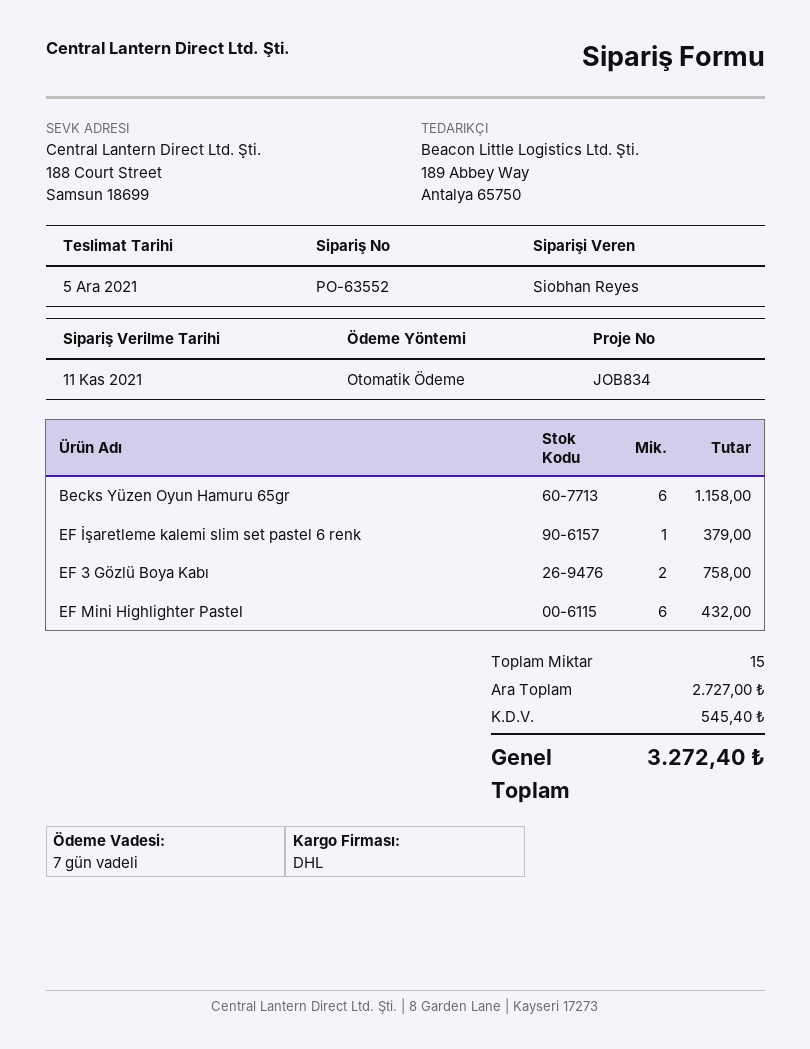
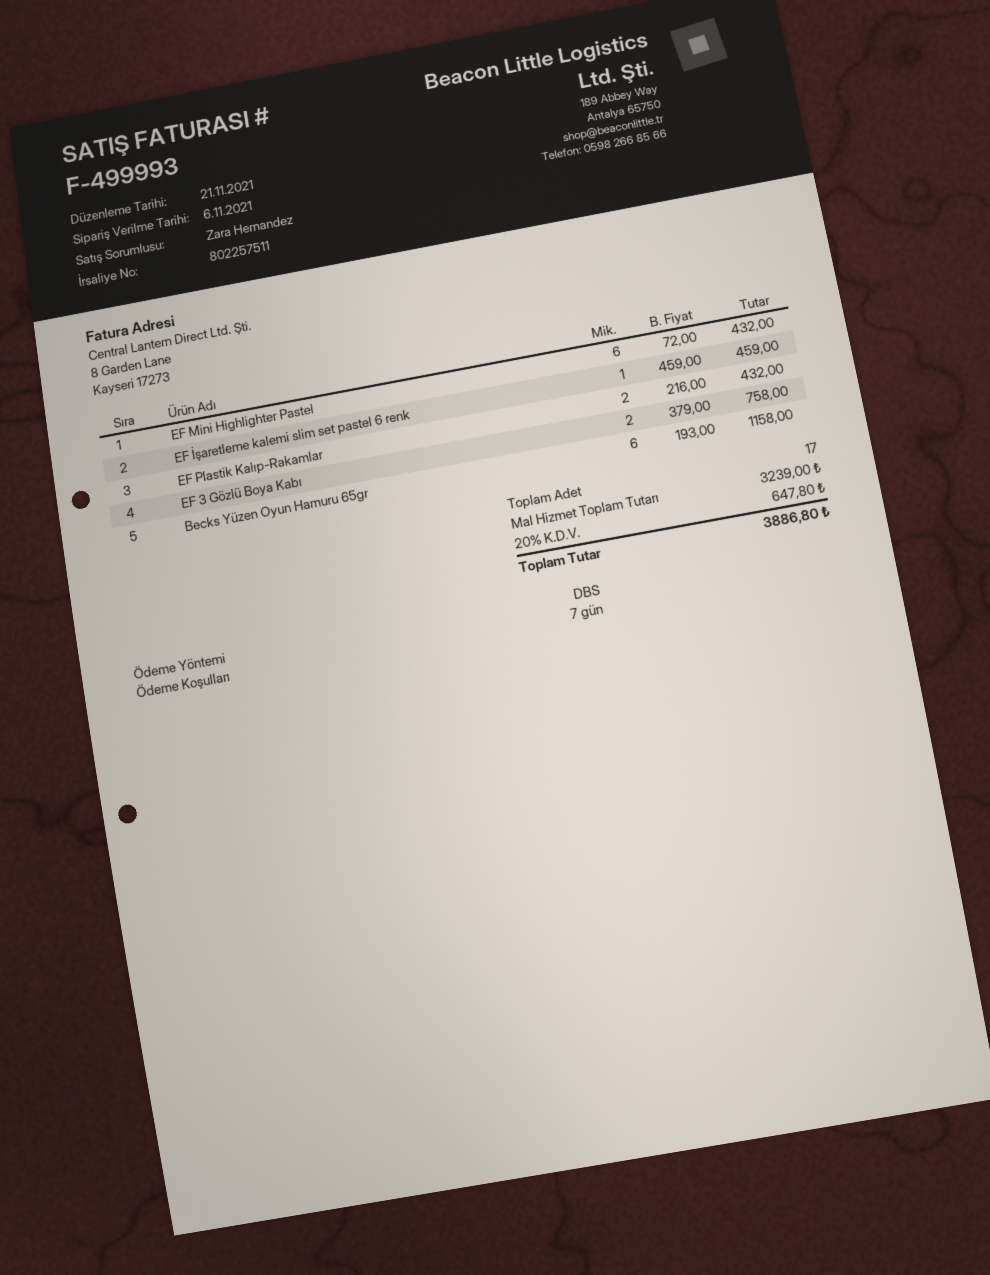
order date: 2021-11-11 -> 2021-11-06
EF İşaretleme kalemi slim set pastel 6 renk: 1 for 379.00 -> 1 for 459.00
EF Plastik Kalıp-Rakamlar: none -> 2 for 432.00
total quantity: 15 -> 17
subtotal: 2727.00 -> 3239.00
tax: 545.40 -> 647.80
total: 3272.40 -> 3886.80

